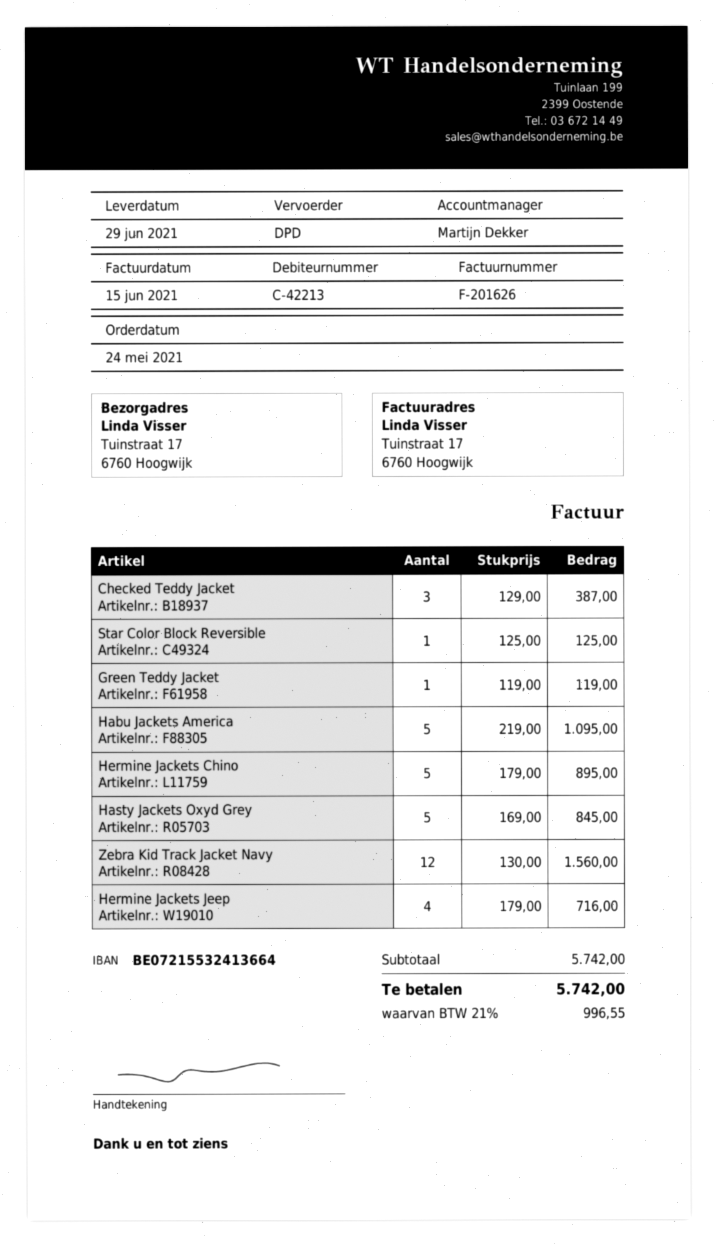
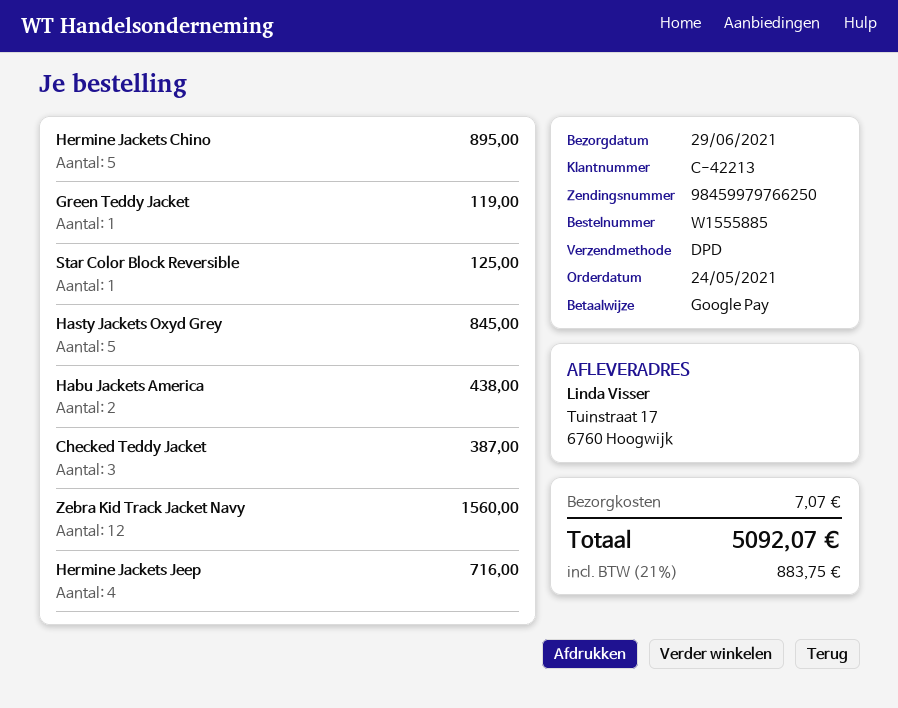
Habu Jackets America: 5 for 1095.00 -> 2 for 438.00
shipping: none -> 7.07
tax: 21% = 996.55 -> 21% = 883.75
total: 5742.00 -> 5092.07

